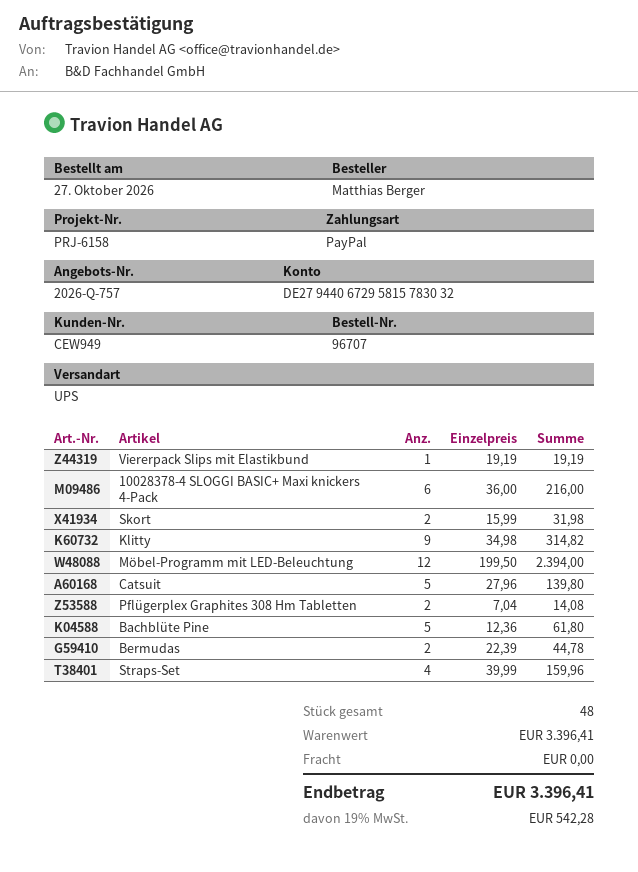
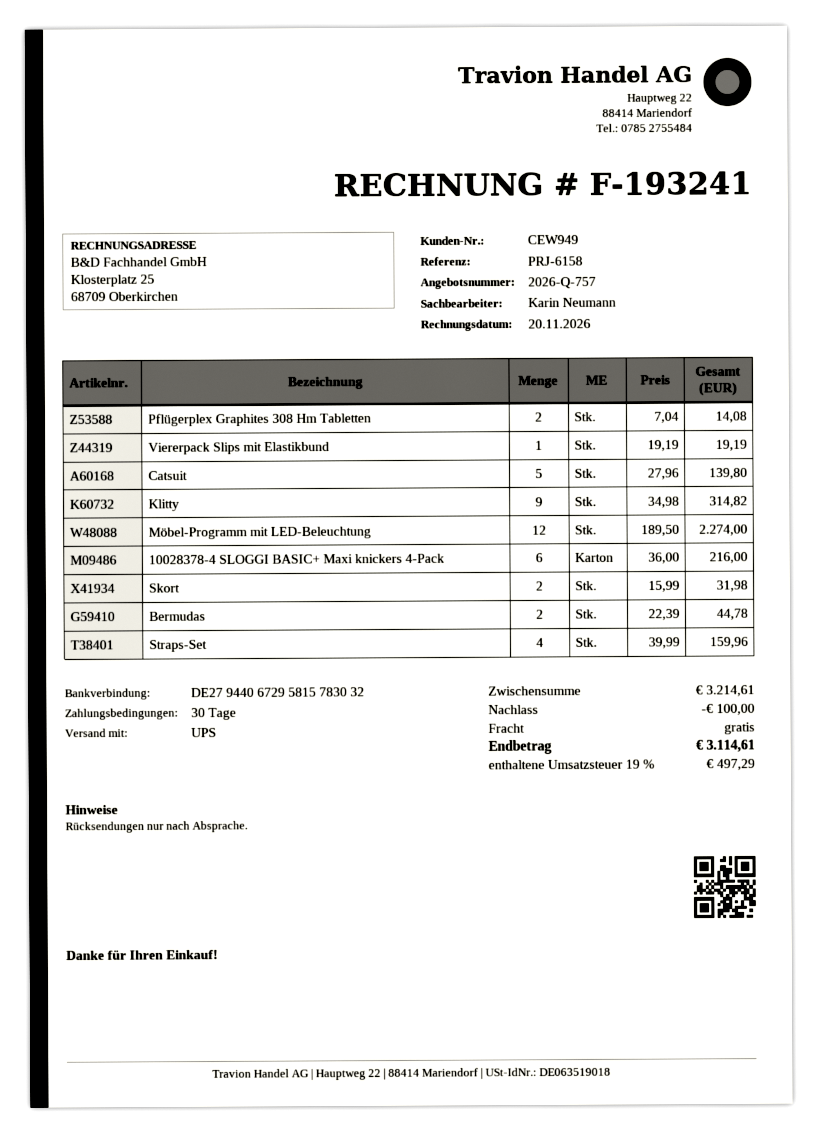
Möbel-Programm mit LED-Beleuchtung: 12 x 199.50 = 2394.00 -> 12 x 189.50 = 2274.00
Bachblüte Pine: 5 x 12.36 = 61.80 -> none
subtotal: 3396.41 -> 3214.61
discount: none -> 100.00
tax: 19% = 542.28 -> 19% = 497.29
total: 3396.41 -> 3114.61

